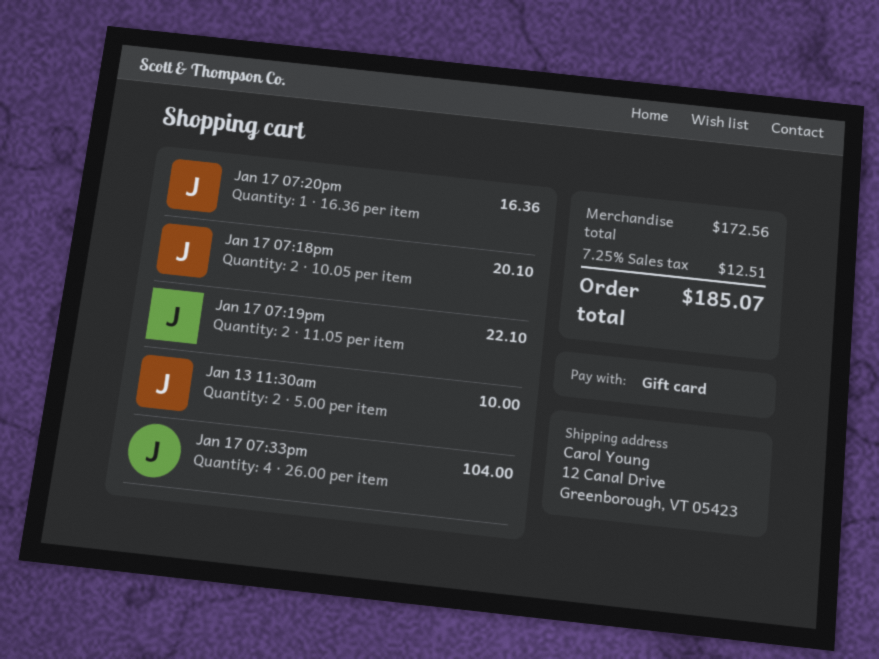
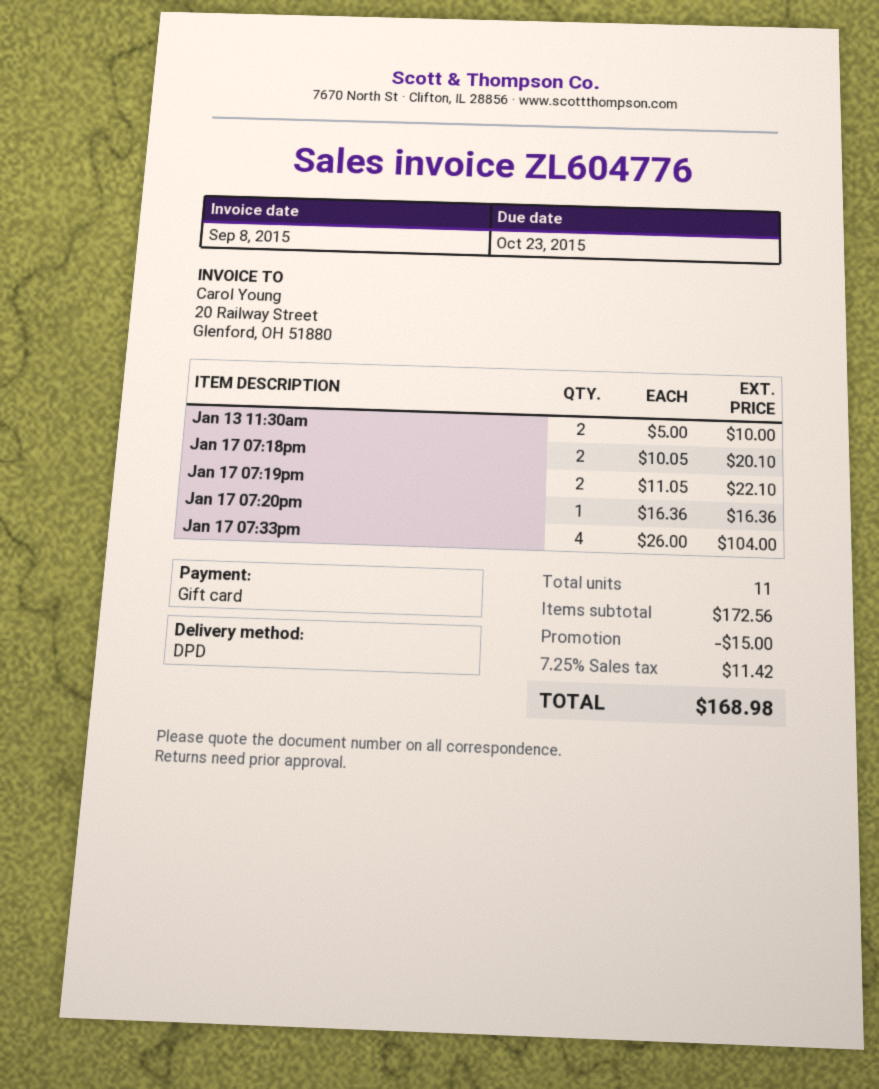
discount: none -> 15.00
tax: 7.25% = 12.51 -> 7.25% = 11.42
total: 185.07 -> 168.98

